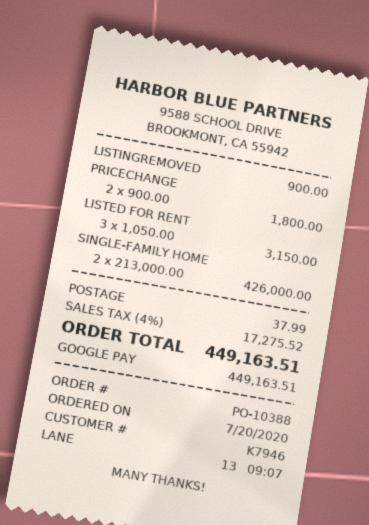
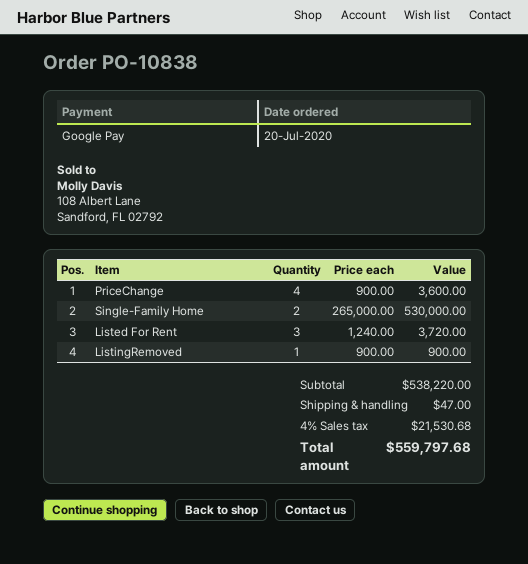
order number: PO-10388 -> PO-10838
PRICECHANGE: 2 x 900.00 = 1800.00 -> 4 x 900.00 = 3600.00
LISTED FOR RENT: 3 x 1050.00 = 3150.00 -> 3 x 1240.00 = 3720.00
SINGLE-FAMILY HOME: 2 x 213000.00 = 426000.00 -> 2 x 265000.00 = 530000.00
shipping: 37.99 -> 47.00
tax: 4% = 17275.52 -> 4% = 21530.68
total: 449163.51 -> 559797.68

